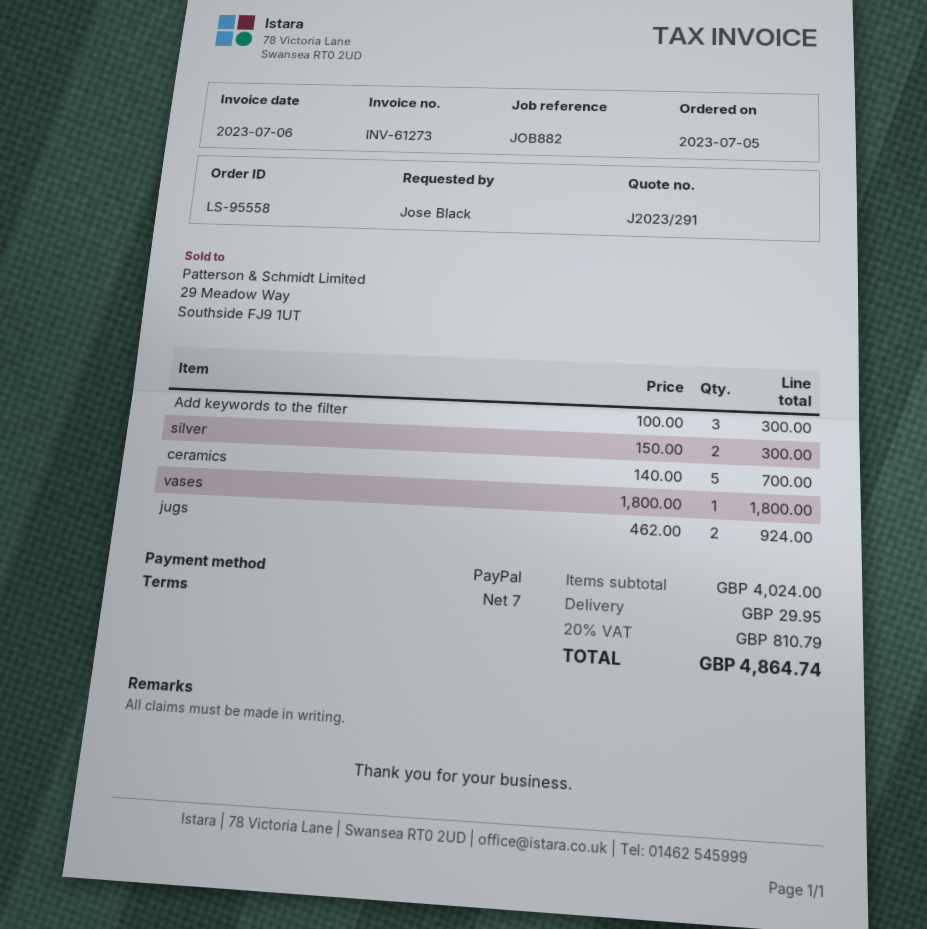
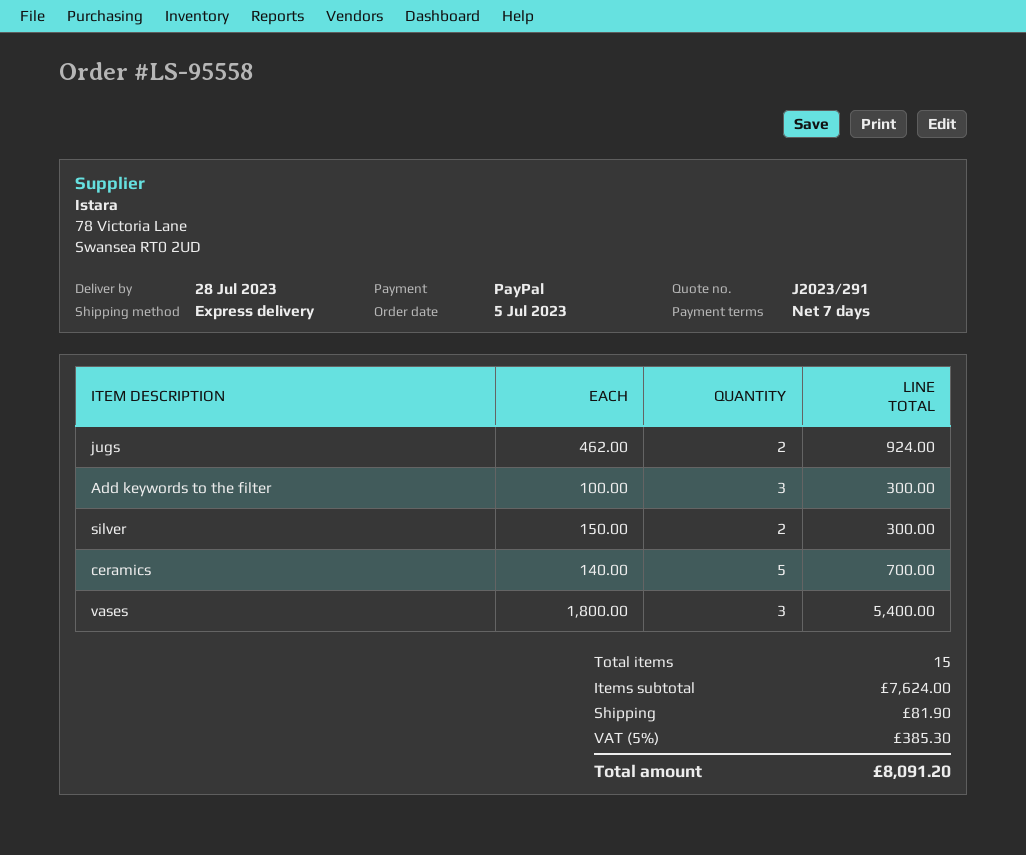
vases: 1 x 1800.00 = 1800.00 -> 3 x 1800.00 = 5400.00
subtotal: 4024.00 -> 7624.00
shipping: 29.95 -> 81.90
tax: 20% = 810.79 -> 5% = 385.30
total: 4864.74 -> 8091.20

